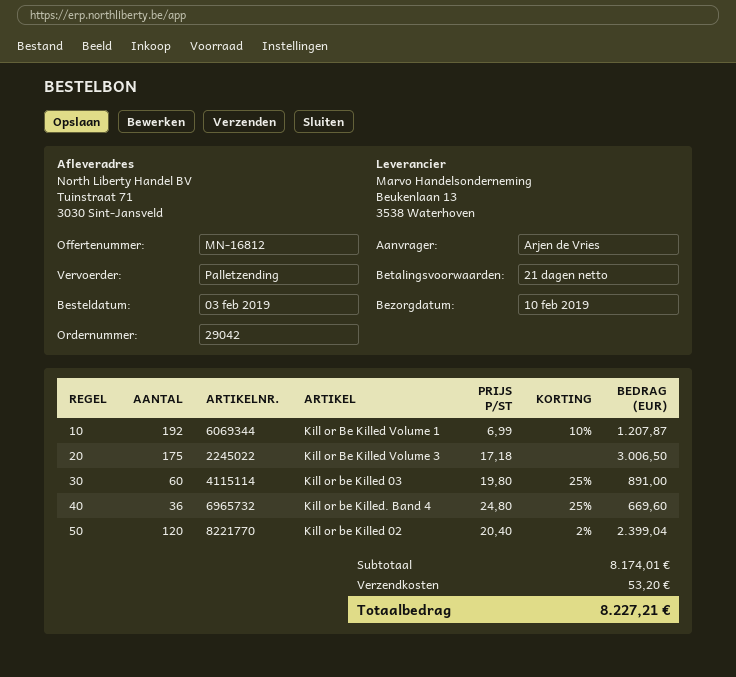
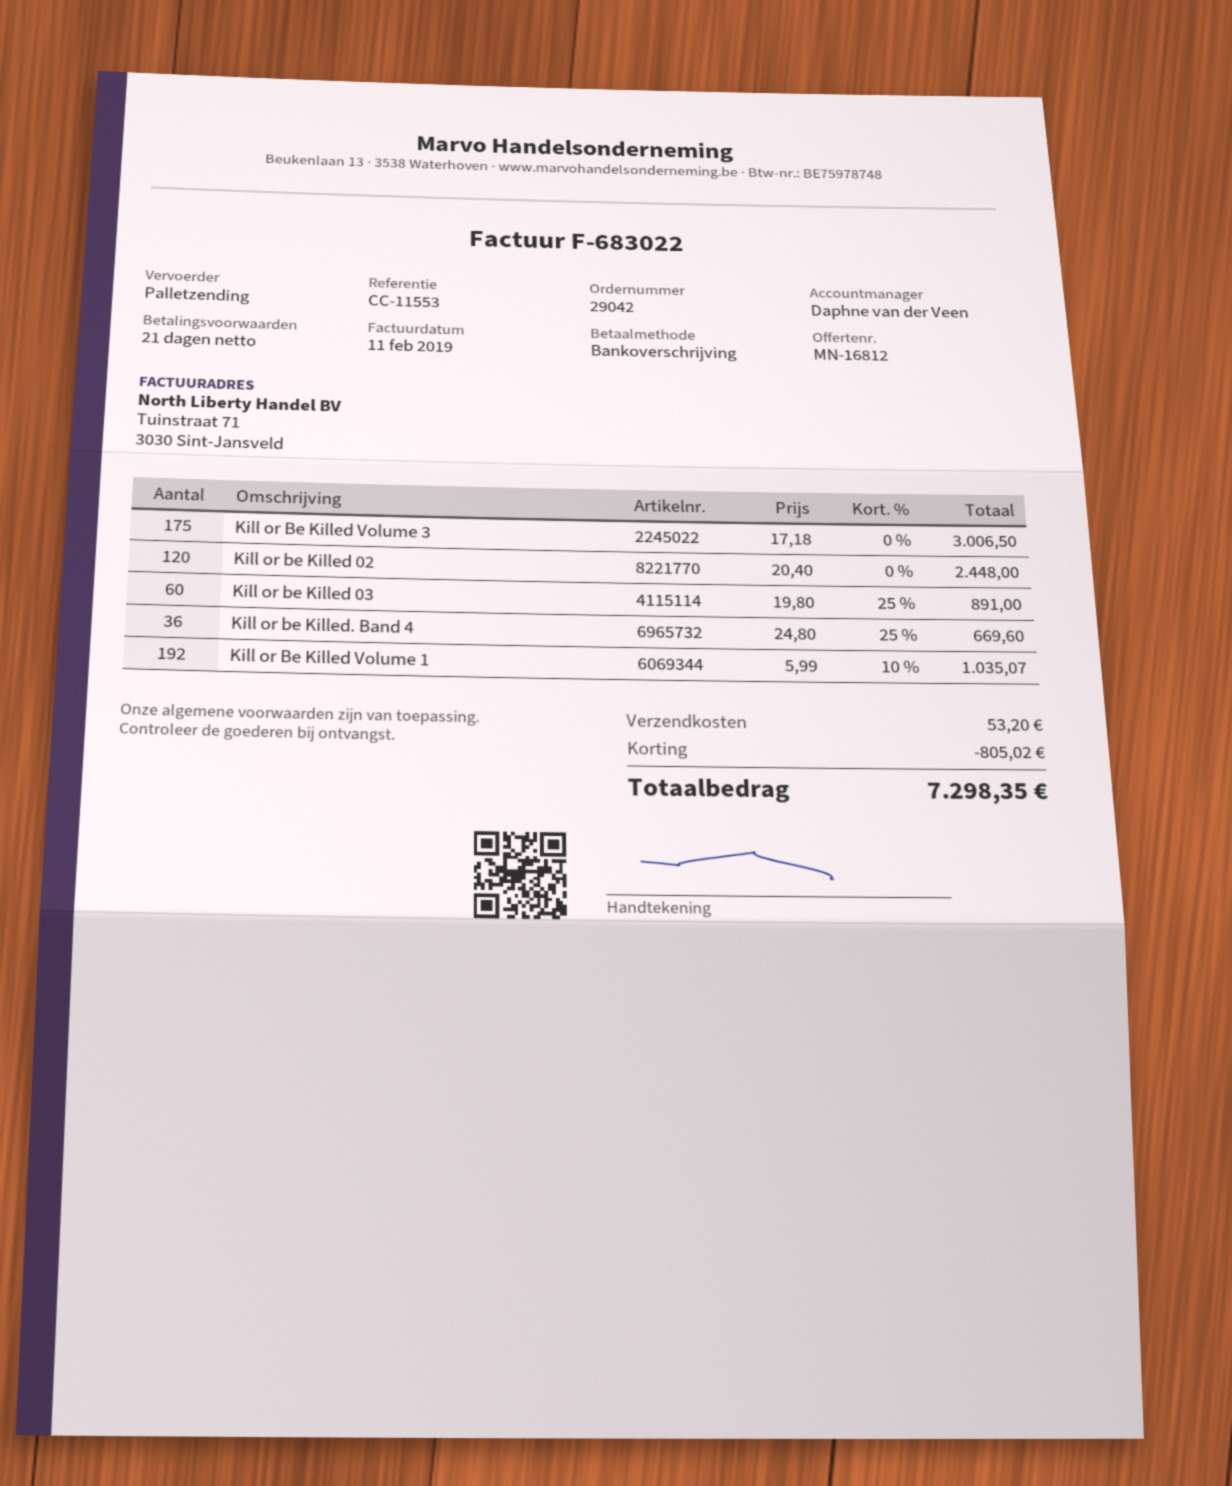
Kill or Be Killed Volume 1: 192 x 6.99 - 10% = 1207.87 -> 192 x 5.99 - 10% = 1035.07
Kill or be Killed 02: 120 x 20.40 - 2% = 2399.04 -> 120 x 20.40 = 2448.00
discount: none -> 805.02
total: 8227.21 -> 7298.35

